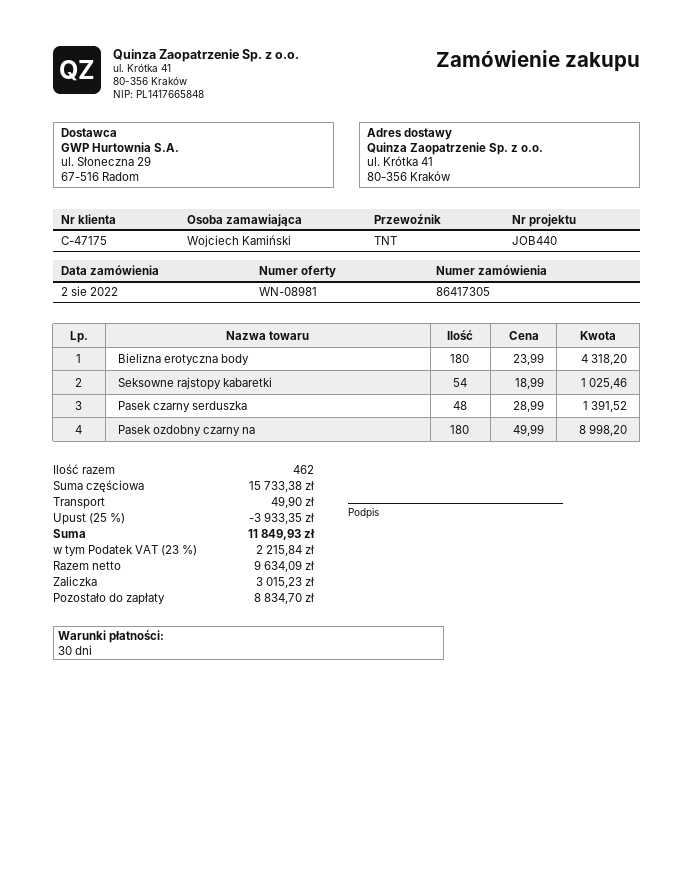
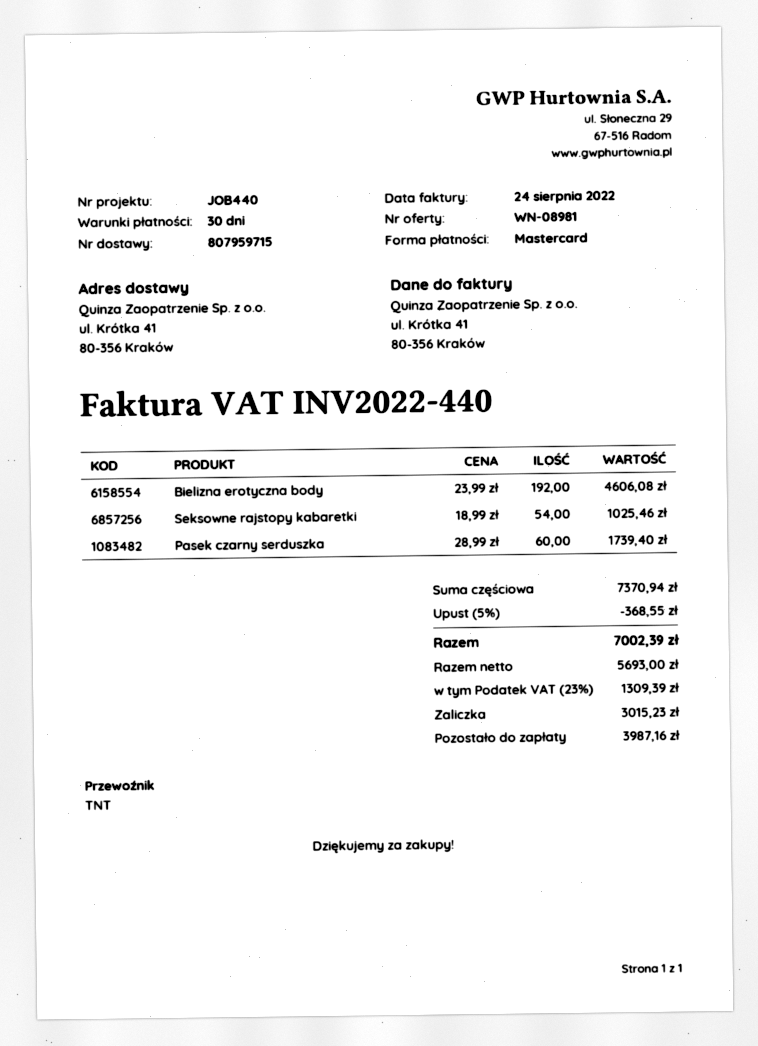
Bielizna erotyczna body: 180 x 23.99 = 4318.20 -> 192 x 23.99 = 4606.08
Pasek czarny serduszka: 48 x 28.99 = 1391.52 -> 60 x 28.99 = 1739.40
Pasek ozdobny czarny na: 180 x 49.99 = 8998.20 -> none
subtotal: 15733.38 -> 7370.94
discount: 25% = 3933.35 -> 5% = 368.55
shipping: 49.90 -> none
net: 9634.09 -> 5693.00
tax: 23% = 2215.84 -> 23% = 1309.39
total: 11849.93 -> 7002.39
balance: 8834.70 -> 3987.16

